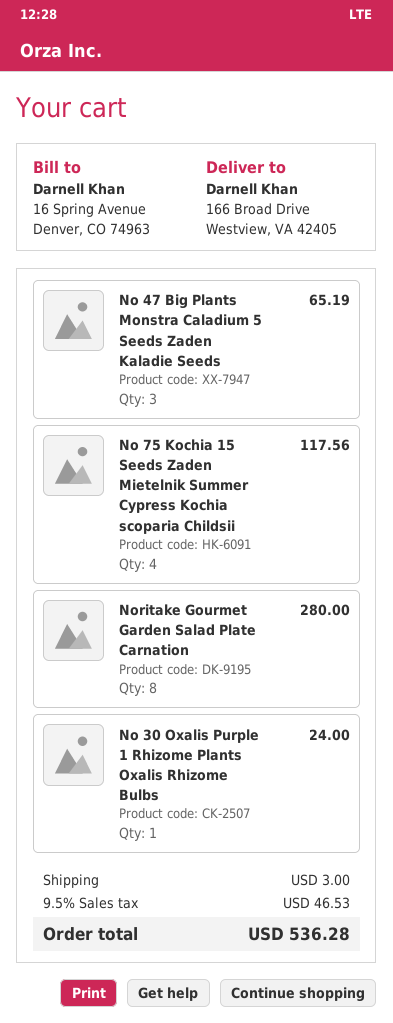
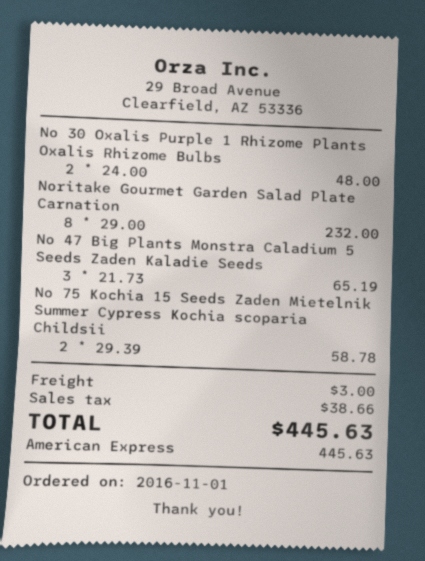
No 75 Kochia 15 Seeds Zaden Mietelnik Summer Cypress Kochia scoparia Childsii: 4 for 117.56 -> 2 for 58.78
Noritake Gourmet Garden Salad Plate Carnation: 8 for 280.00 -> 8 for 232.00
No 30 Oxalis Purple 1 Rhizome Plants Oxalis Rhizome Bulbs: 1 for 24.00 -> 2 for 48.00
tax: 46.53 -> 38.66
total: 536.28 -> 445.63

